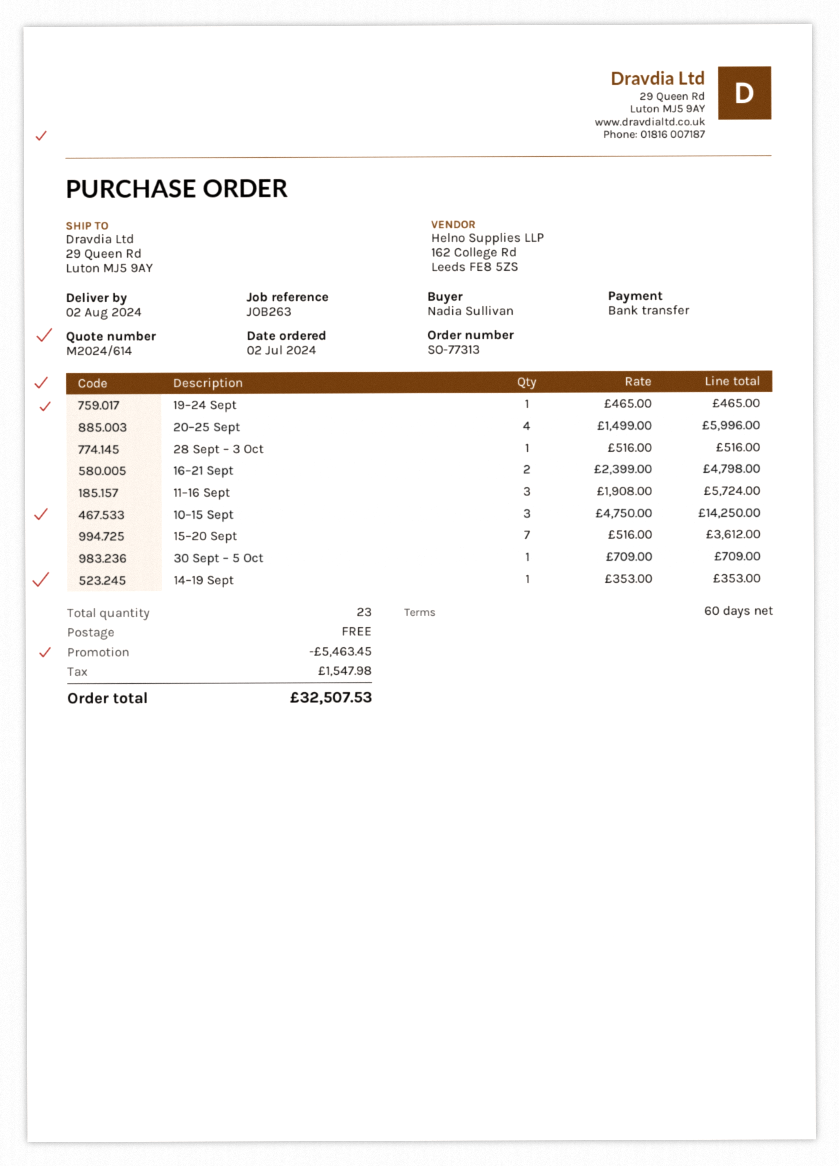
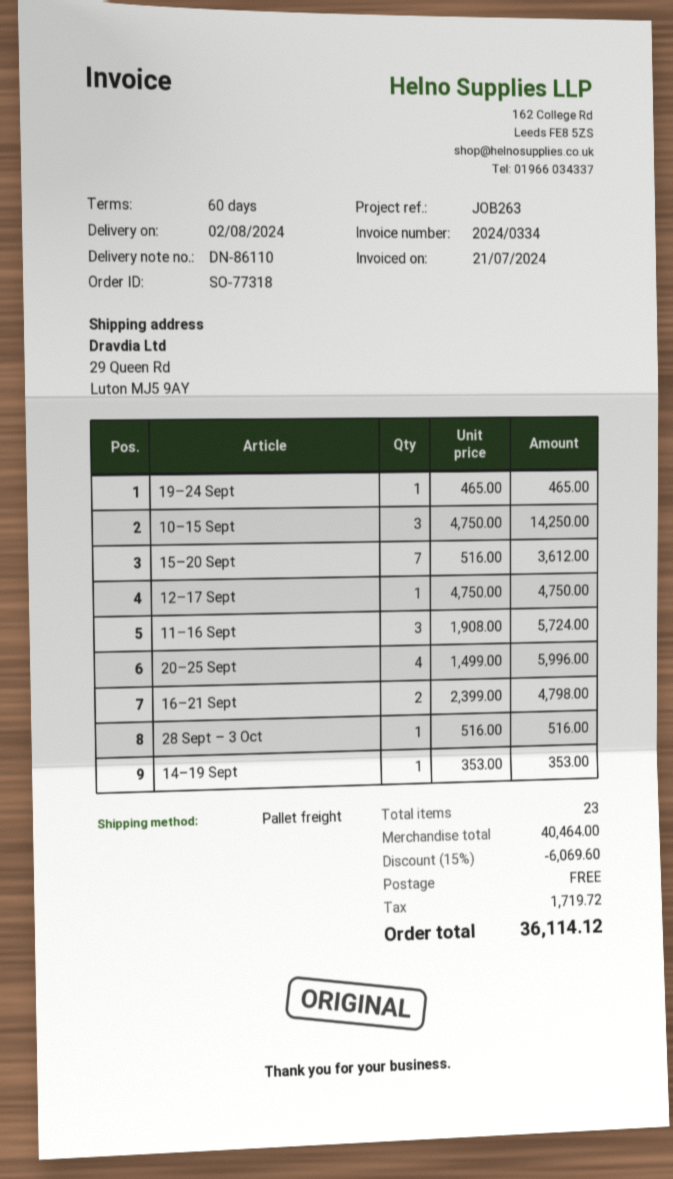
order number: SO-77313 -> SO-77318
30 Sept – 5 Oct: 1 x 709.00 = 709.00 -> none
12–17 Sept: none -> 1 x 4750.00 = 4750.00
discount: 5463.45 -> 6069.60
tax: 1547.98 -> 1719.72
total: 32507.53 -> 36114.12

